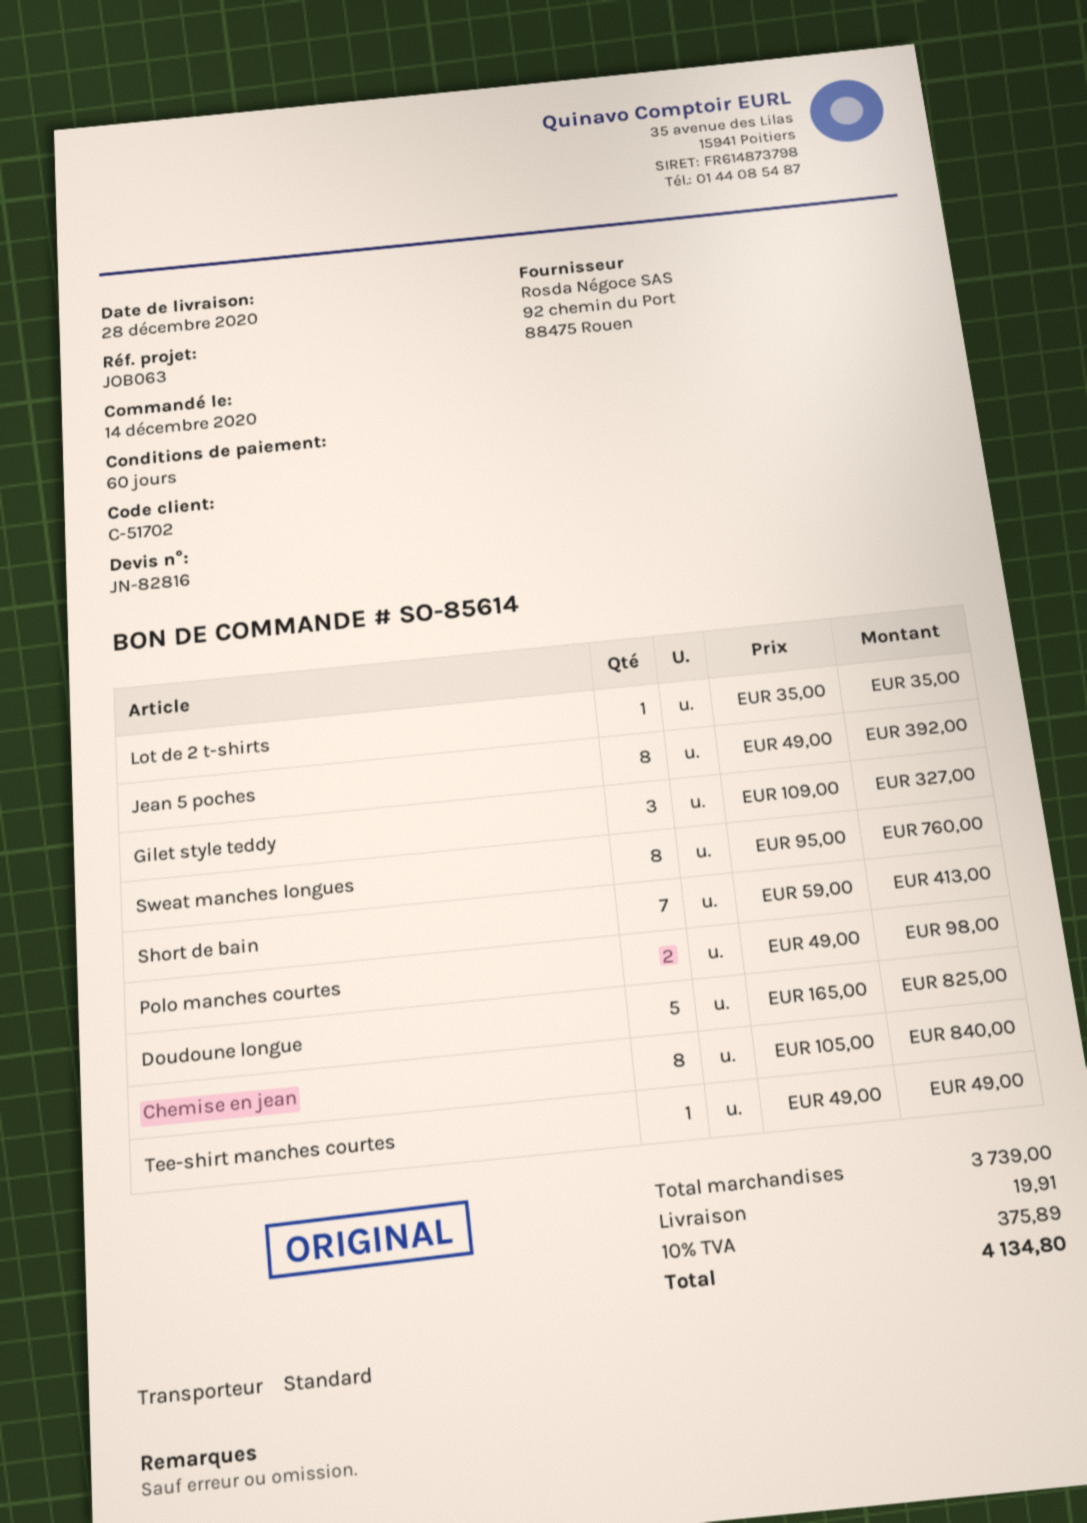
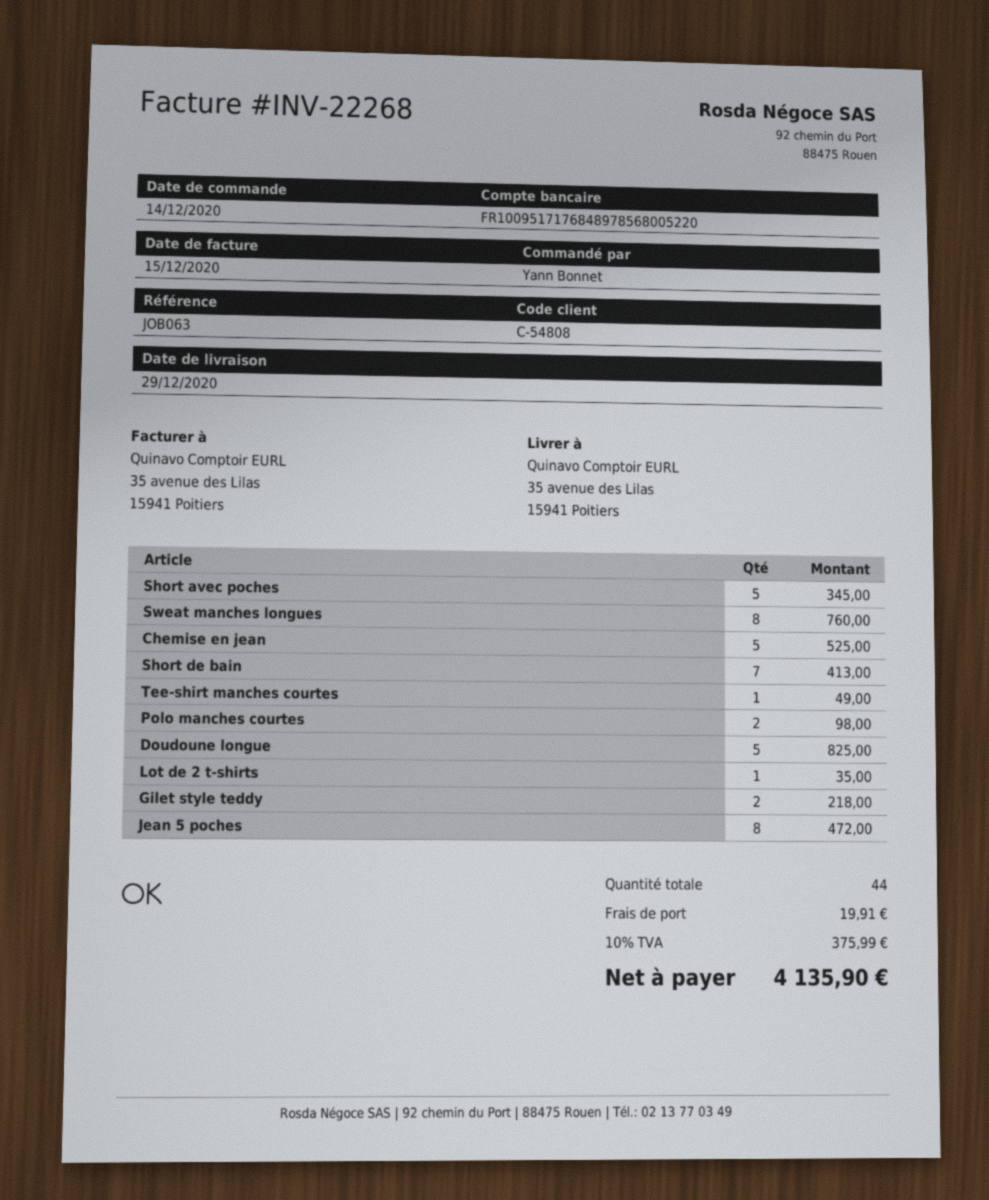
delivery date: 2020-12-28 -> 2020-12-29
customer number: C-51702 -> C-54808
Jean 5 poches: 8 for 392.00 -> 8 for 472.00
Gilet style teddy: 3 for 327.00 -> 2 for 218.00
Chemise en jean: 8 for 840.00 -> 5 for 525.00
Short avec poches: none -> 5 for 345.00
tax: 10% = 375.89 -> 10% = 375.99
total: 4134.80 -> 4135.90

